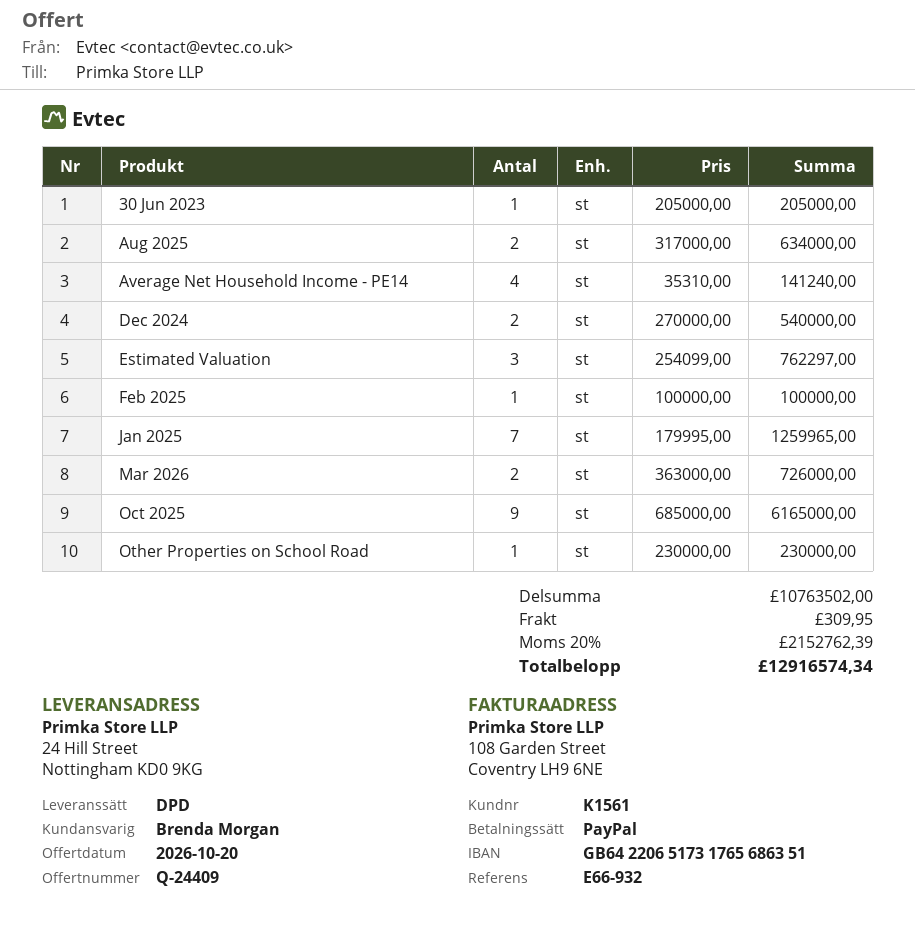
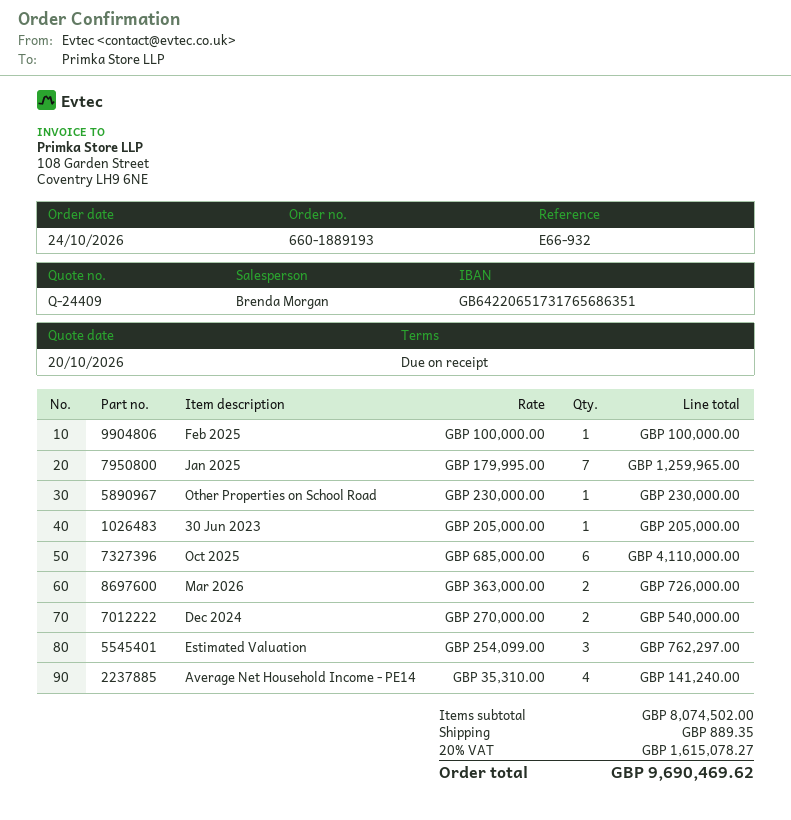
Aug 2025: 2 x 317000.00 = 634000.00 -> none
Oct 2025: 9 x 685000.00 = 6165000.00 -> 6 x 685000.00 = 4110000.00
subtotal: 10763502.00 -> 8074502.00
shipping: 309.95 -> 889.35
tax: 20% = 2152762.39 -> 20% = 1615078.27
total: 12916574.34 -> 9690469.62

